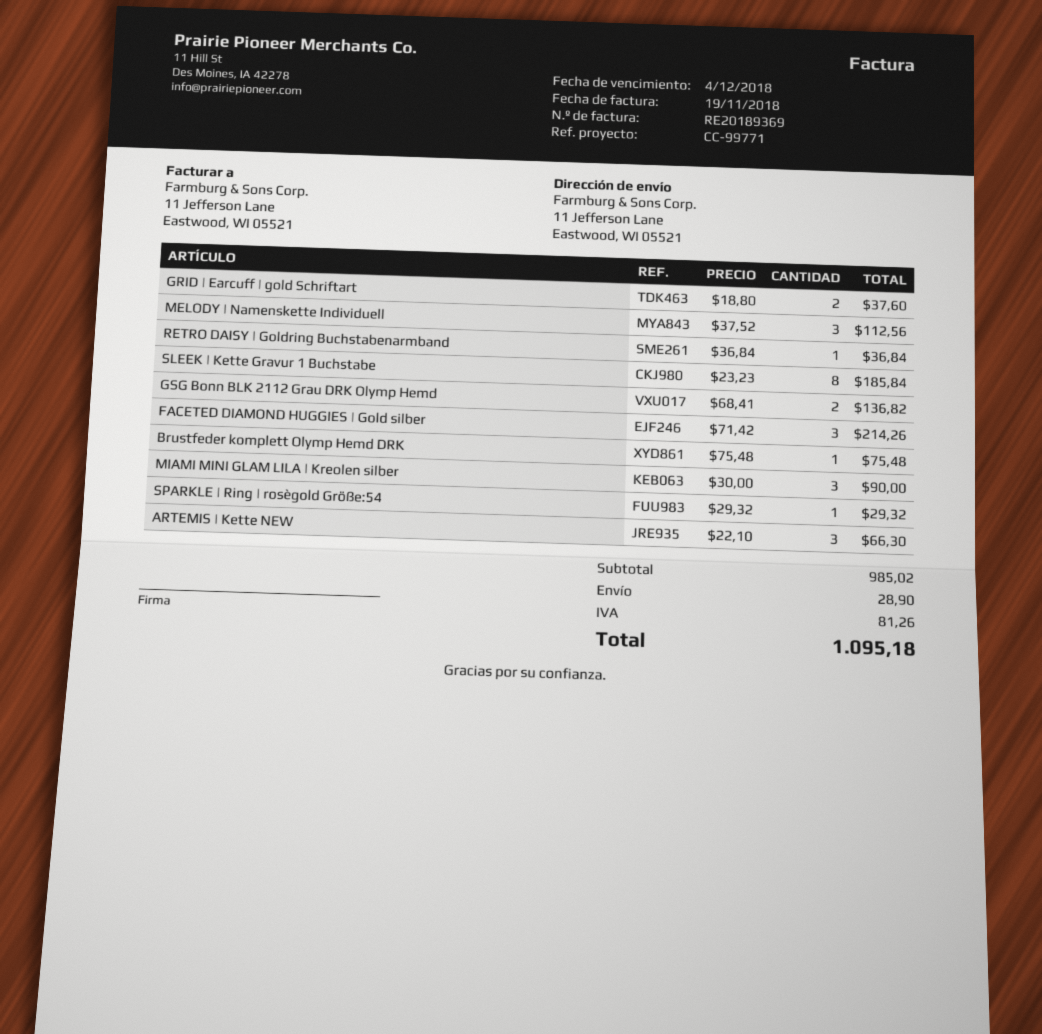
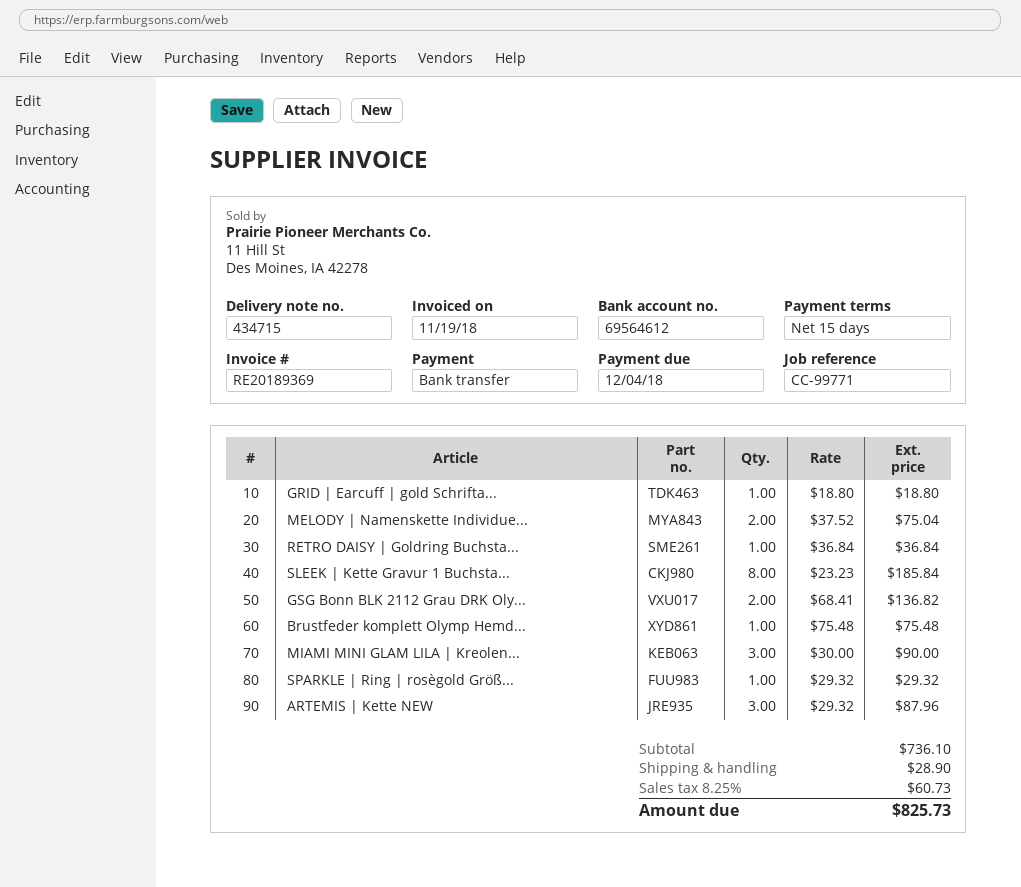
GRID | Earcuff | gold Schriftart: 2 x 18.80 = 37.60 -> 1 x 18.80 = 18.80
MELODY | Namenskette Individuell: 3 x 37.52 = 112.56 -> 2 x 37.52 = 75.04
FACETED DIAMOND HUGGIES | Gold silber: 3 x 71.42 = 214.26 -> none
ARTEMIS | Kette NEW: 3 x 22.10 = 66.30 -> 3 x 29.32 = 87.96
subtotal: 985.02 -> 736.10
tax: 81.26 -> 60.73
total: 1095.18 -> 825.73

